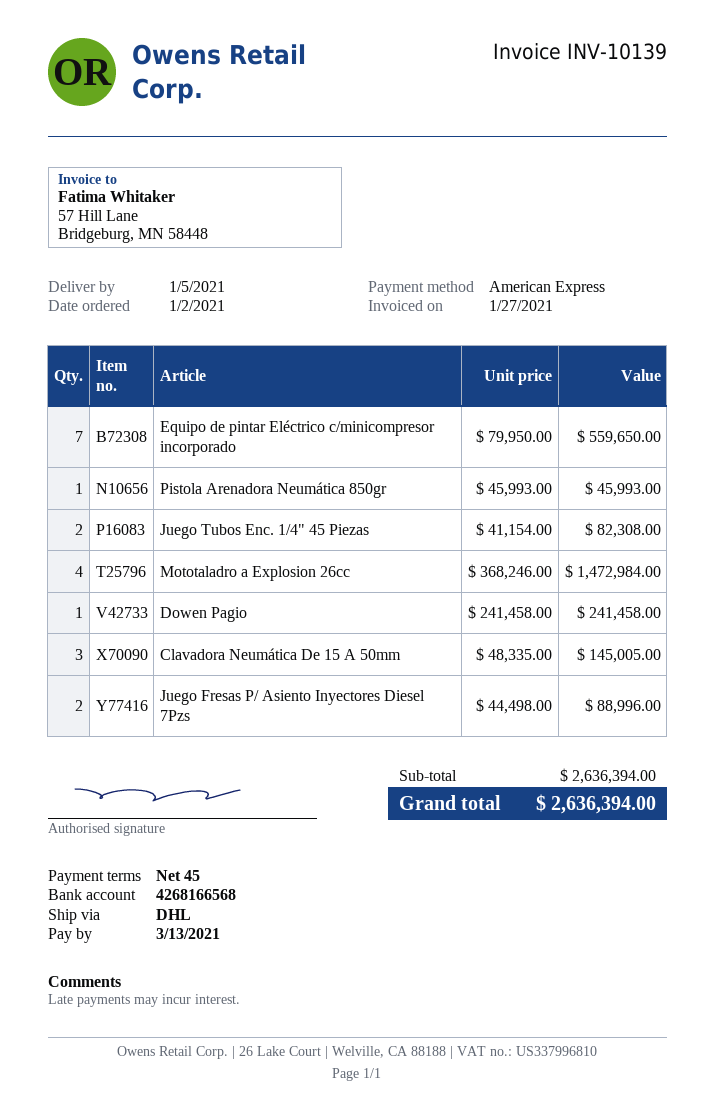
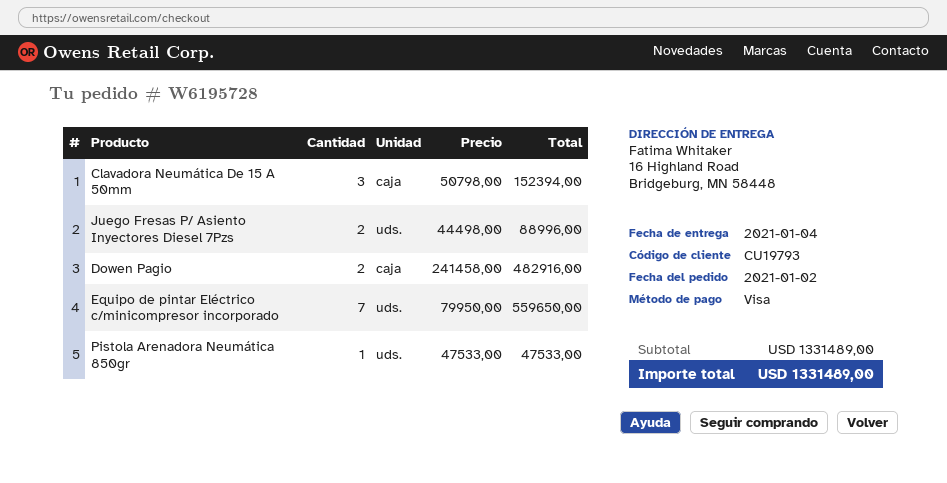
delivery date: 2021-01-05 -> 2021-01-04
payment method: American Express -> Visa
Pistola Arenadora Neumática 850gr: 1 x 45993.00 = 45993.00 -> 1 x 47533.00 = 47533.00
Juego Tubos Enc. 1/4" 45 Piezas: 2 x 41154.00 = 82308.00 -> none
Mototaladro a Explosion 26cc: 4 x 368246.00 = 1472984.00 -> none
Dowen Pagio: 1 x 241458.00 = 241458.00 -> 2 x 241458.00 = 482916.00
Clavadora Neumática De 15 A 50mm: 3 x 48335.00 = 145005.00 -> 3 x 50798.00 = 152394.00
subtotal: 2636394.00 -> 1331489.00
total: 2636394.00 -> 1331489.00

